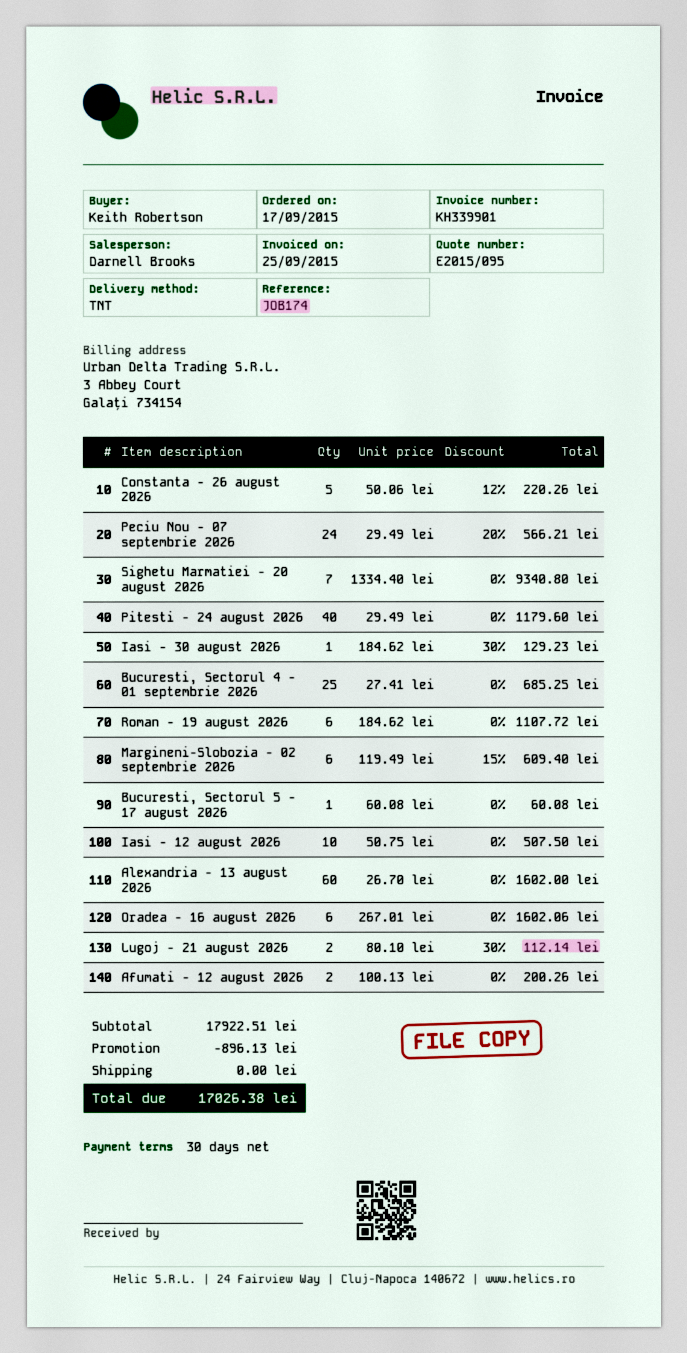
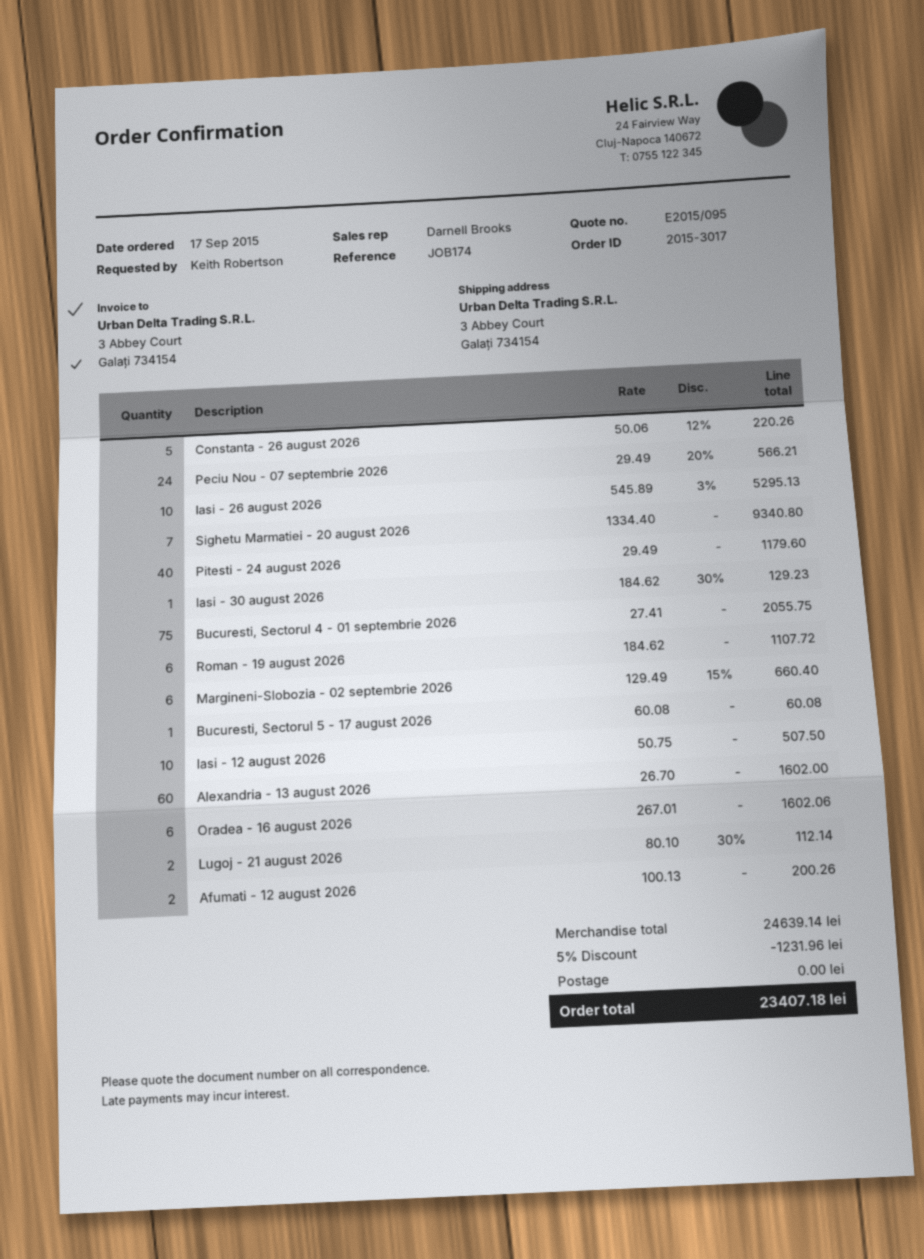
Bucuresti, Sectorul 4 - 01 septembrie 2026: 25 x 27.41 = 685.25 -> 75 x 27.41 = 2055.75
Margineni-Slobozia - 02 septembrie 2026: 6 x 119.49 - 15% = 609.40 -> 6 x 129.49 - 15% = 660.40
Iasi - 26 august 2026: none -> 10 x 545.89 - 3% = 5295.13
subtotal: 17922.51 -> 24639.14
discount: 896.13 -> 1231.96
total: 17026.38 -> 23407.18

